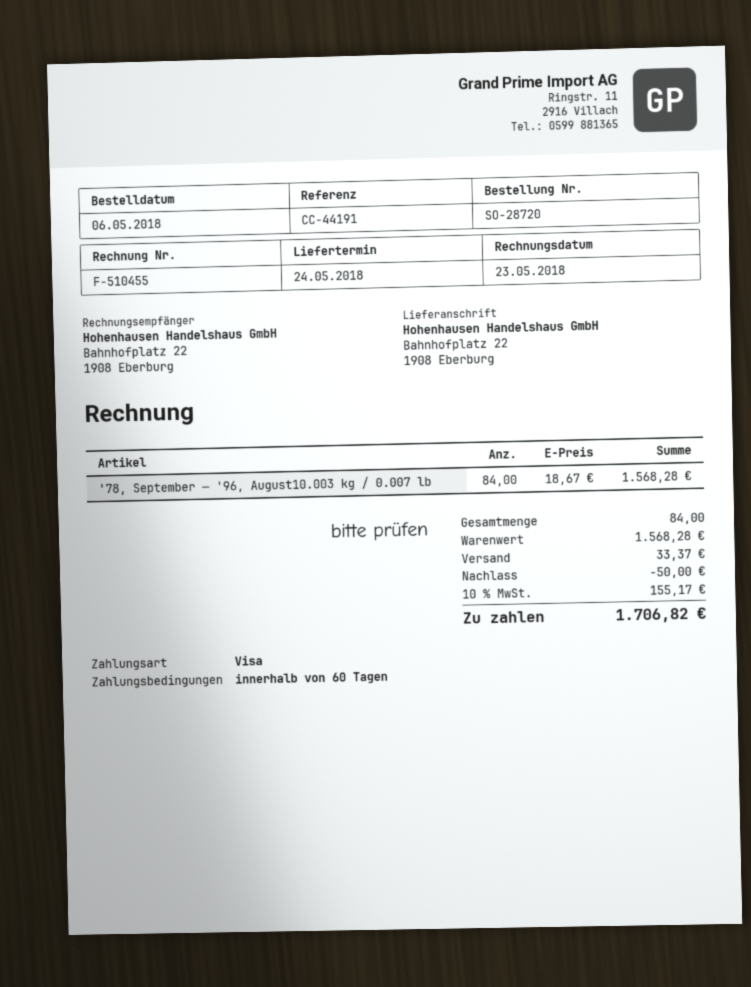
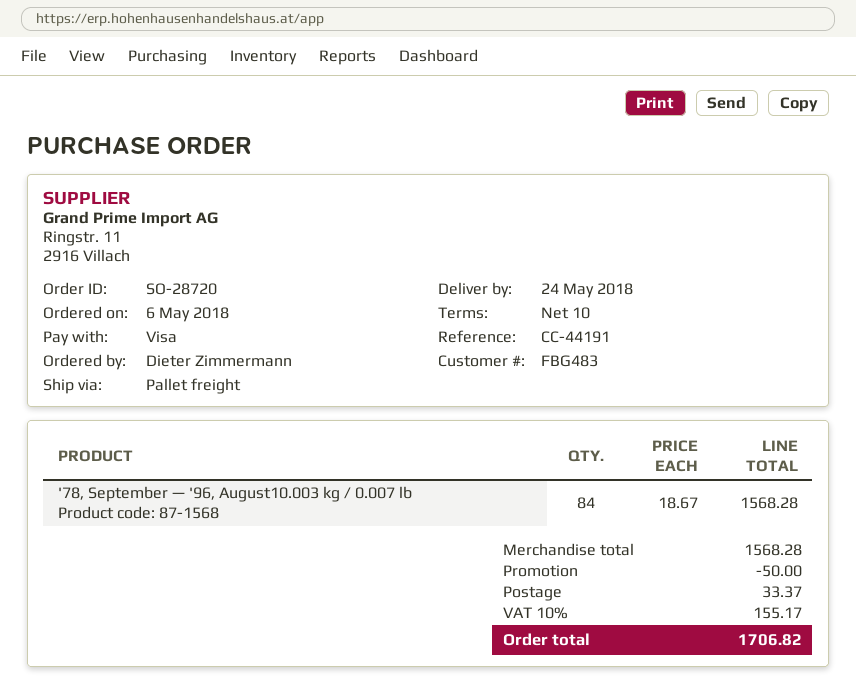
payment terms: 60 days -> 10 days

